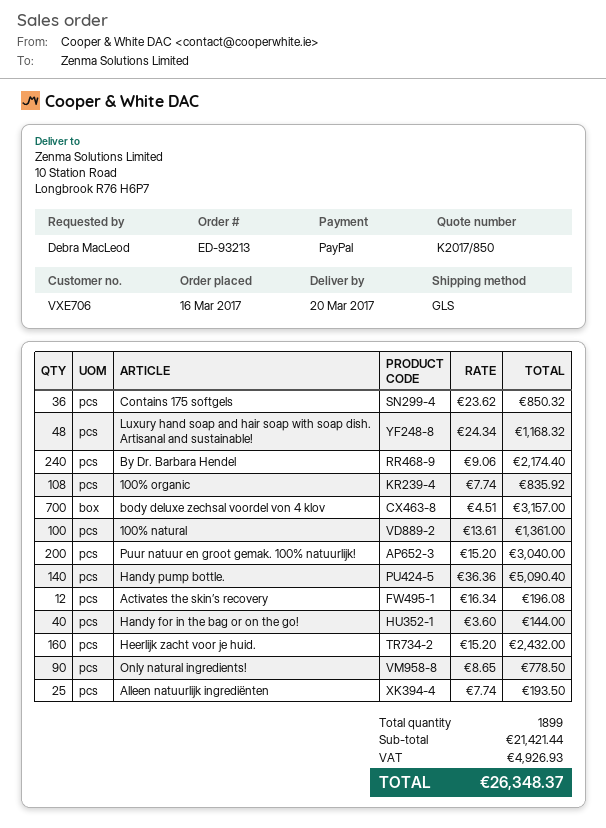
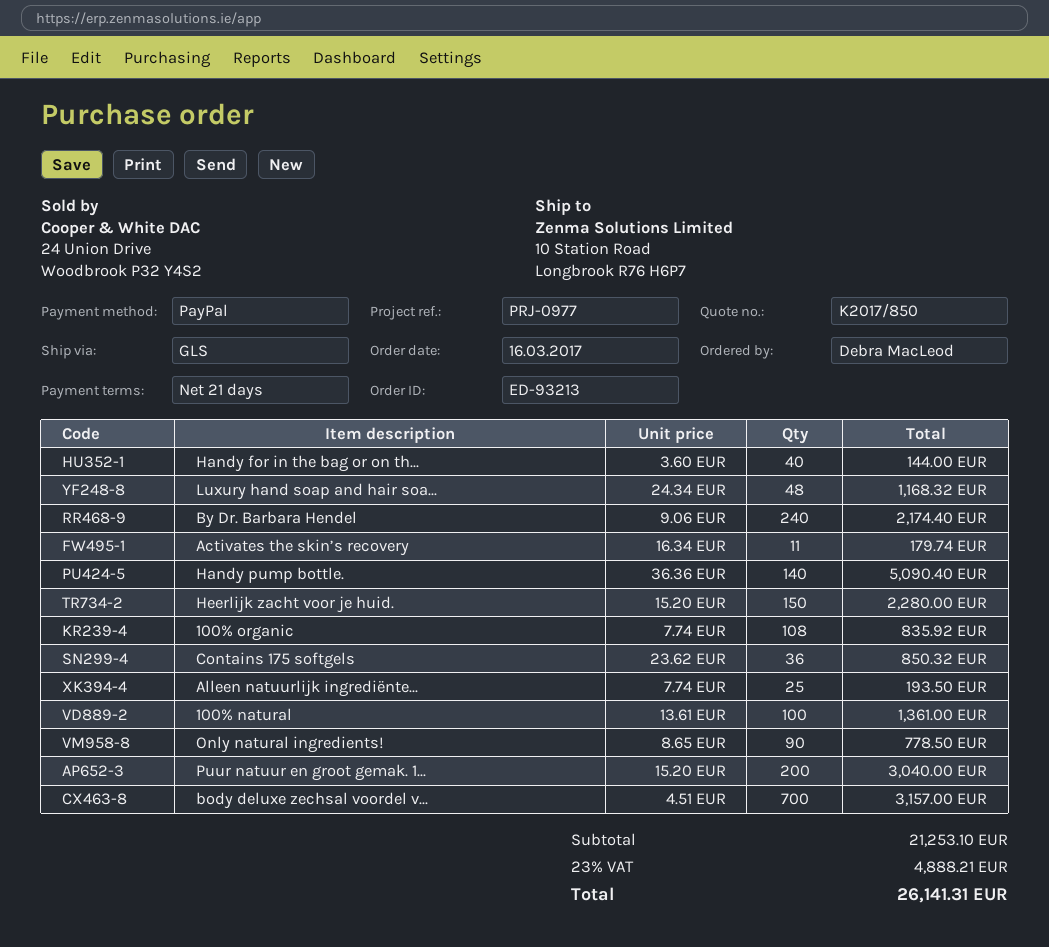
Activates the skin’s recovery: 12 x 16.34 = 196.08 -> 11 x 16.34 = 179.74
Heerlijk zacht voor je huid.: 160 x 15.20 = 2432.00 -> 150 x 15.20 = 2280.00
subtotal: 21421.44 -> 21253.10
tax: 4926.93 -> 4888.21
total: 26348.37 -> 26141.31

